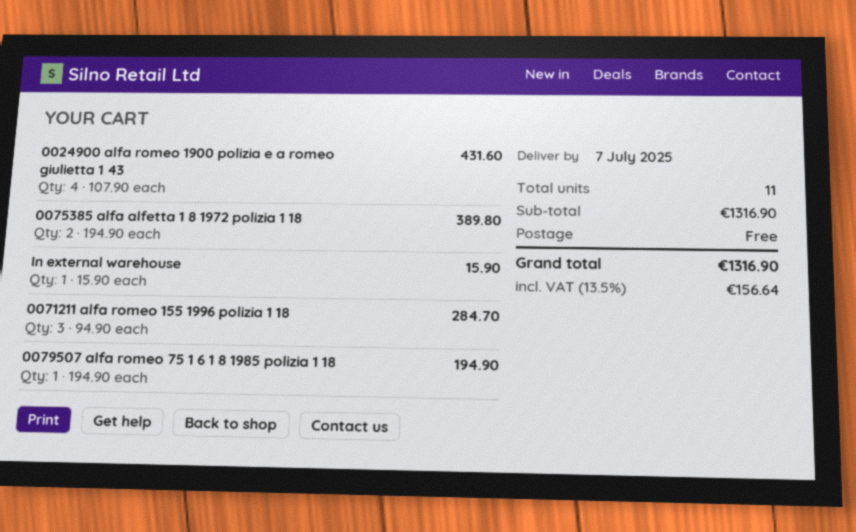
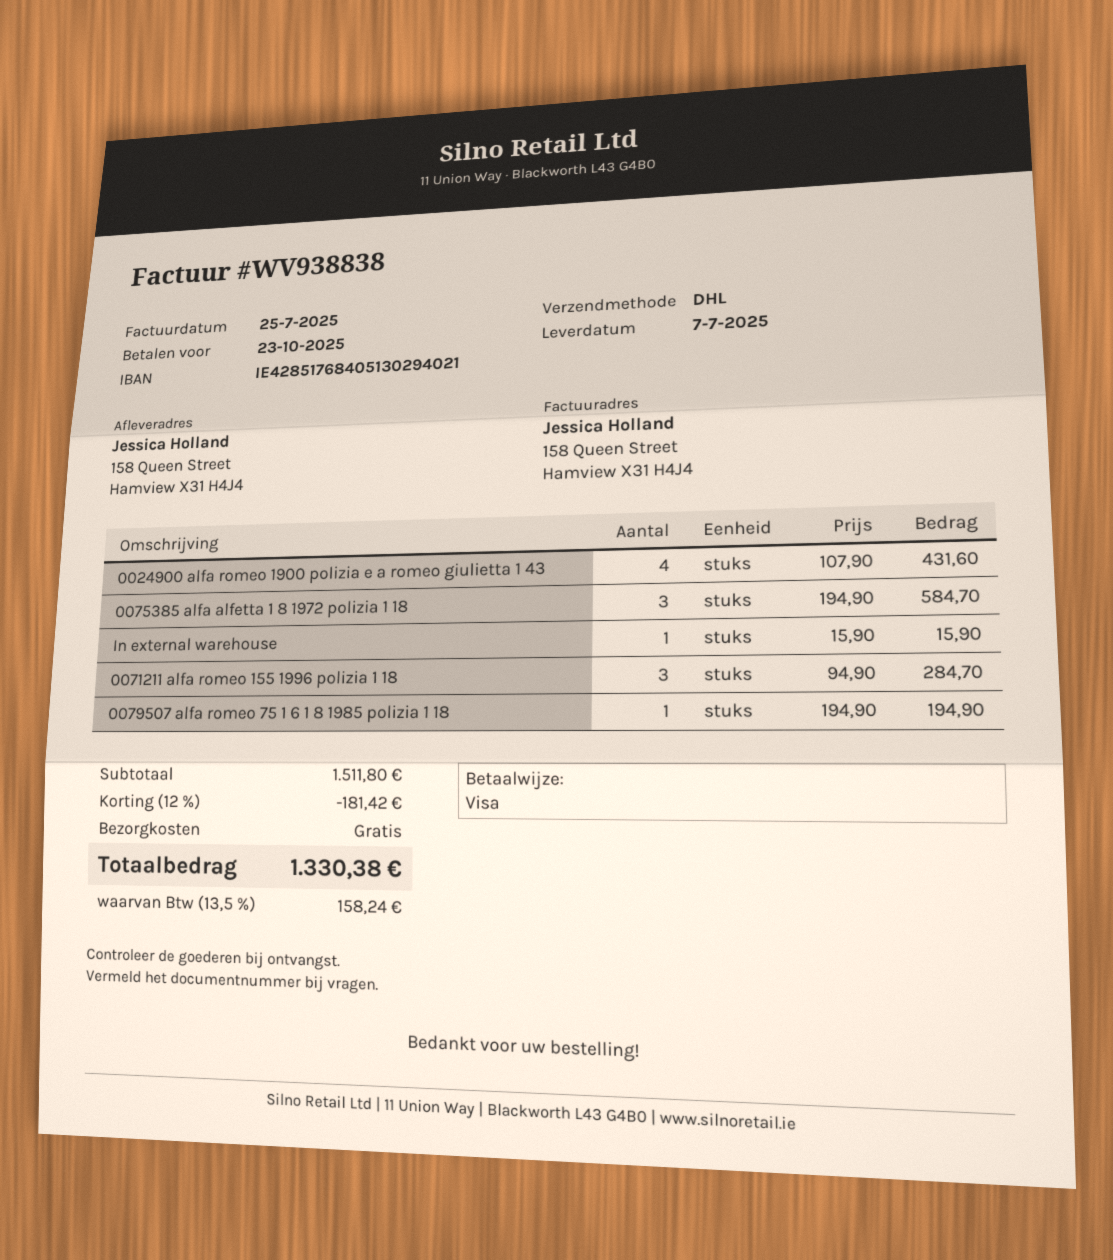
0075385 alfa alfetta 1 8 1972 polizia 1 18: 2 x 194.90 = 389.80 -> 3 x 194.90 = 584.70
subtotal: 1316.90 -> 1511.80
discount: none -> 12% = 181.42
tax: 13.5% = 156.64 -> 13.5% = 158.24
total: 1316.90 -> 1330.38

